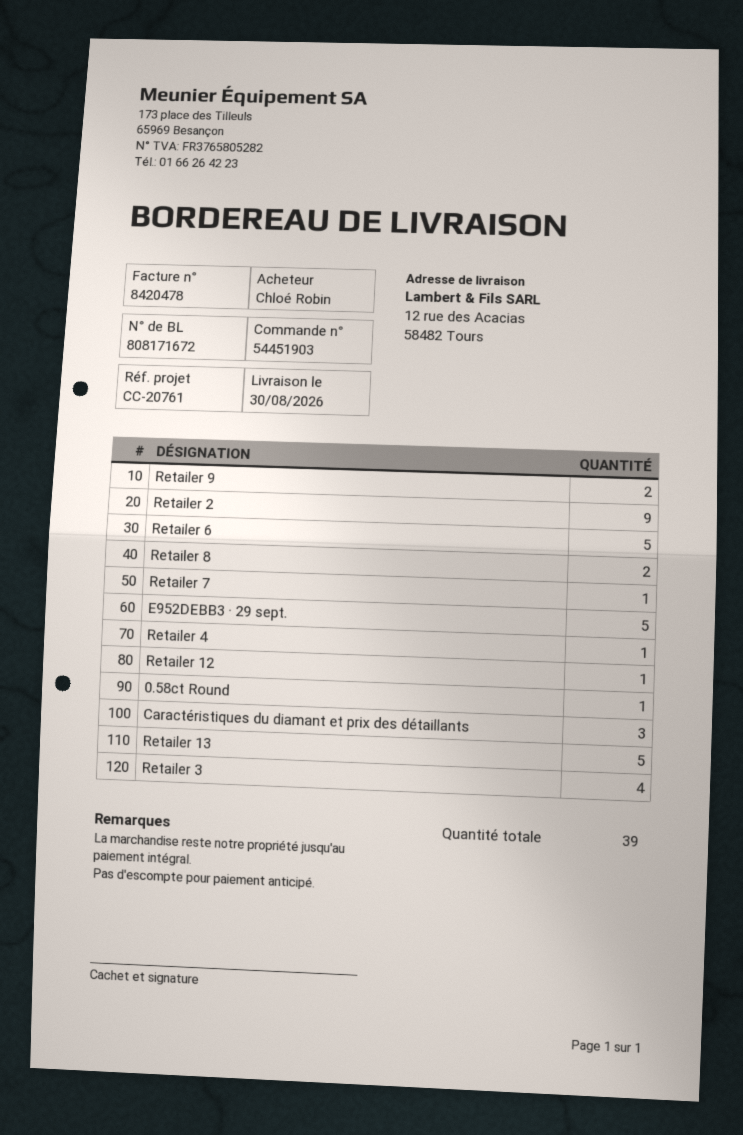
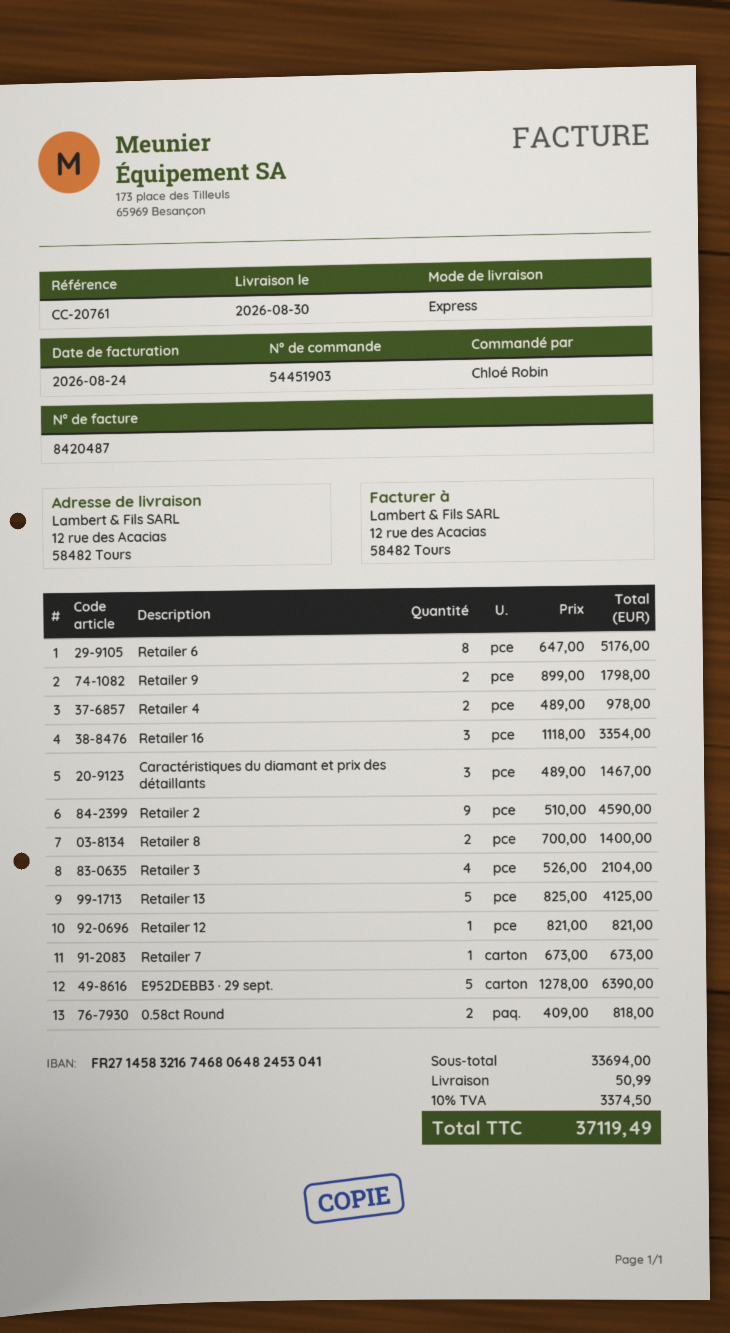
invoice number: 8420478 -> 8420487
Retailer 6: 5 -> 8
Retailer 4: 1 -> 2
0.58ct Round: 1 -> 2
Retailer 16: none -> 3

